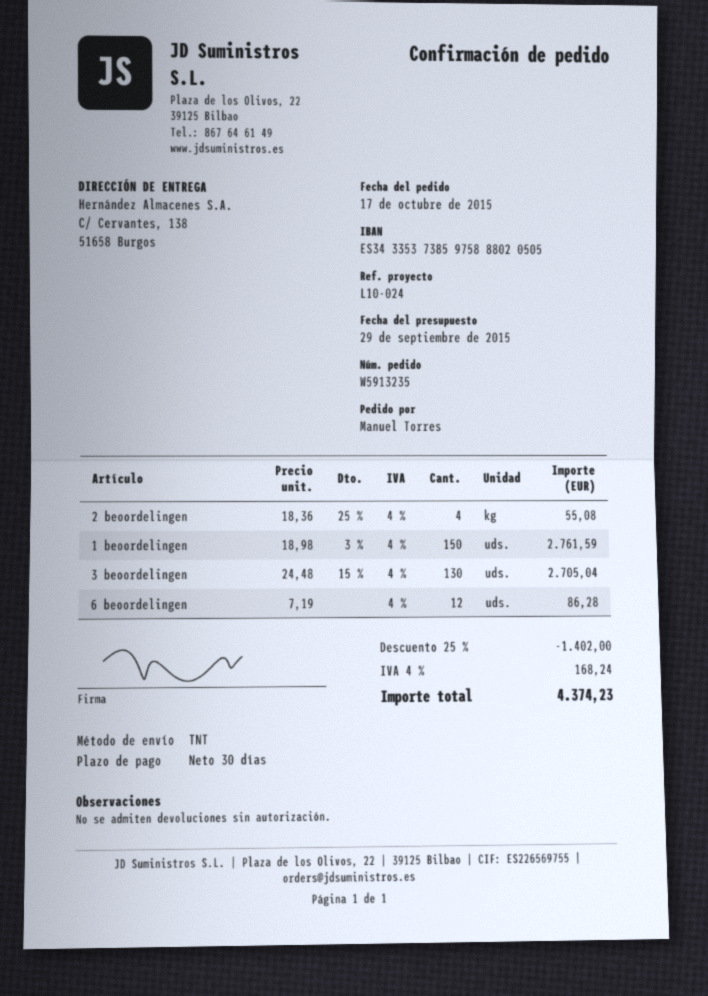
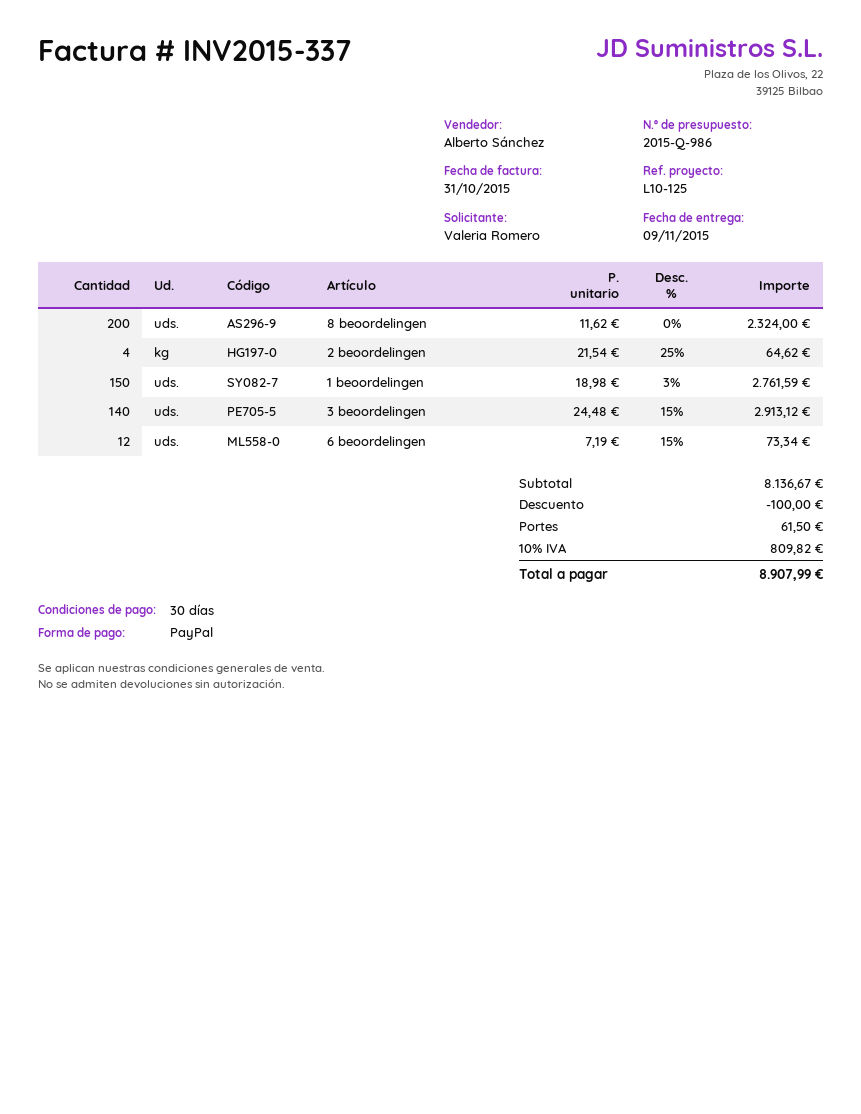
reference: L10-024 -> L10-125
ordered by: Manuel Torres -> Valeria Romero
2 beoordelingen: 4 x 18.36 - 25% = 55.08 -> 4 x 21.54 - 25% = 64.62
3 beoordelingen: 130 x 24.48 - 15% = 2705.04 -> 140 x 24.48 - 15% = 2913.12
6 beoordelingen: 12 x 7.19 = 86.28 -> 12 x 7.19 - 15% = 73.34
8 beoordelingen: none -> 200 x 11.62 = 2324.00
discount: 1402.00 -> 100.00
shipping: none -> 61.50
tax: 4% = 168.24 -> 10% = 809.82
total: 4374.23 -> 8907.99

